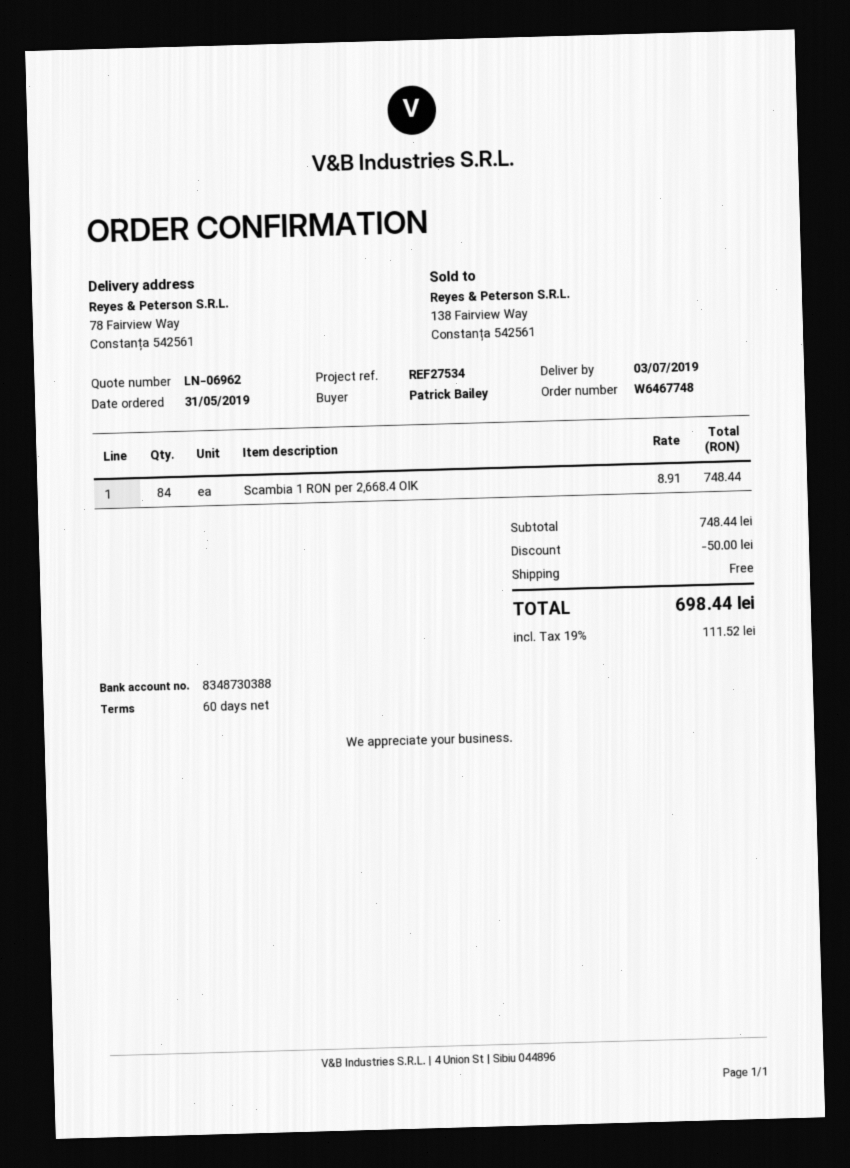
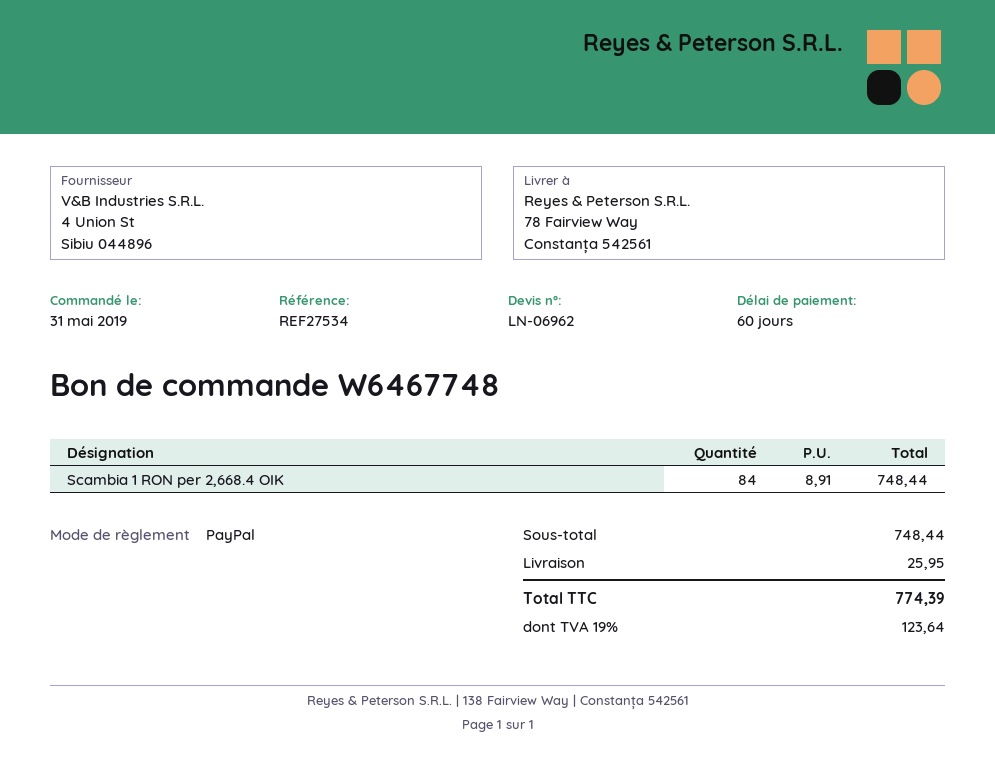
discount: 50.00 -> none
shipping: 0.00 -> 25.95
tax: 19% = 111.52 -> 19% = 123.64
total: 698.44 -> 774.39

